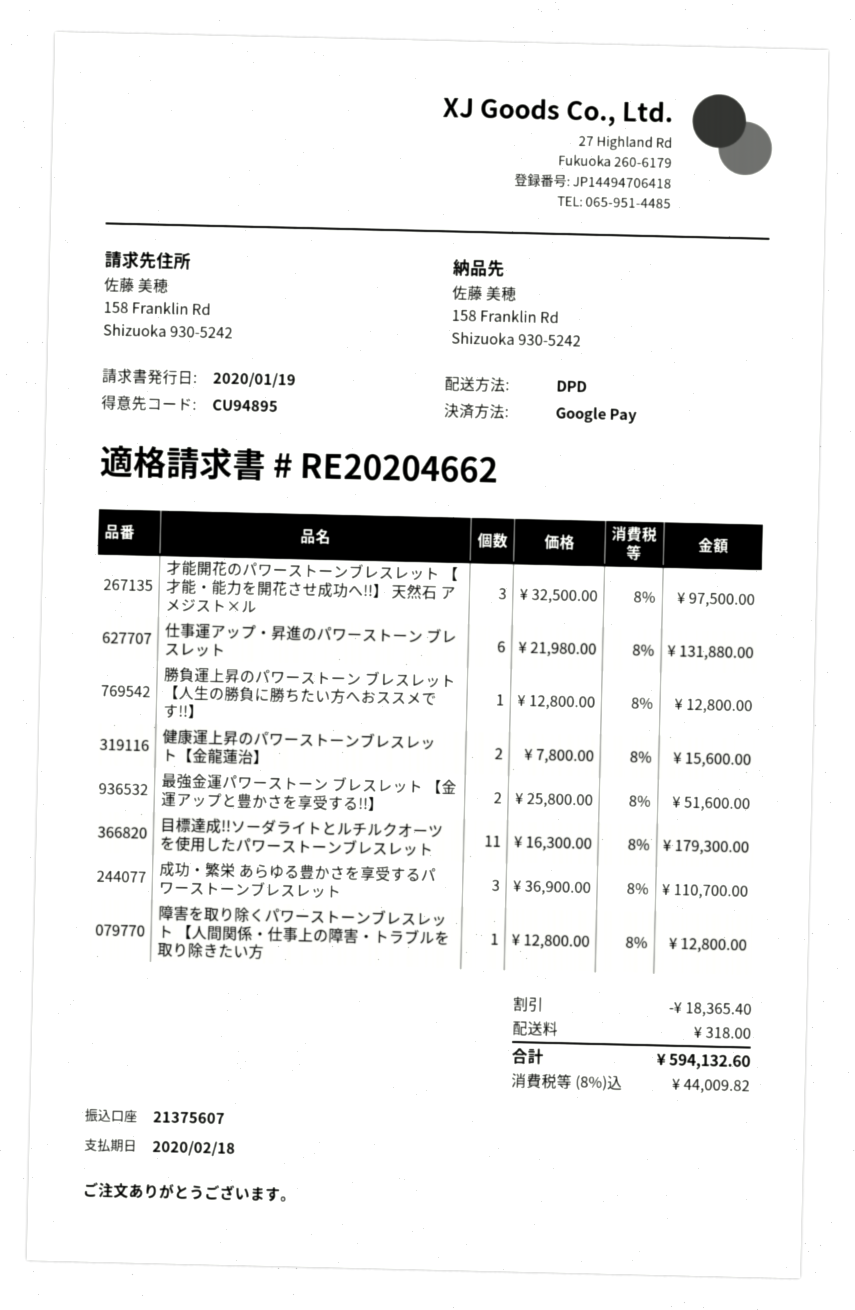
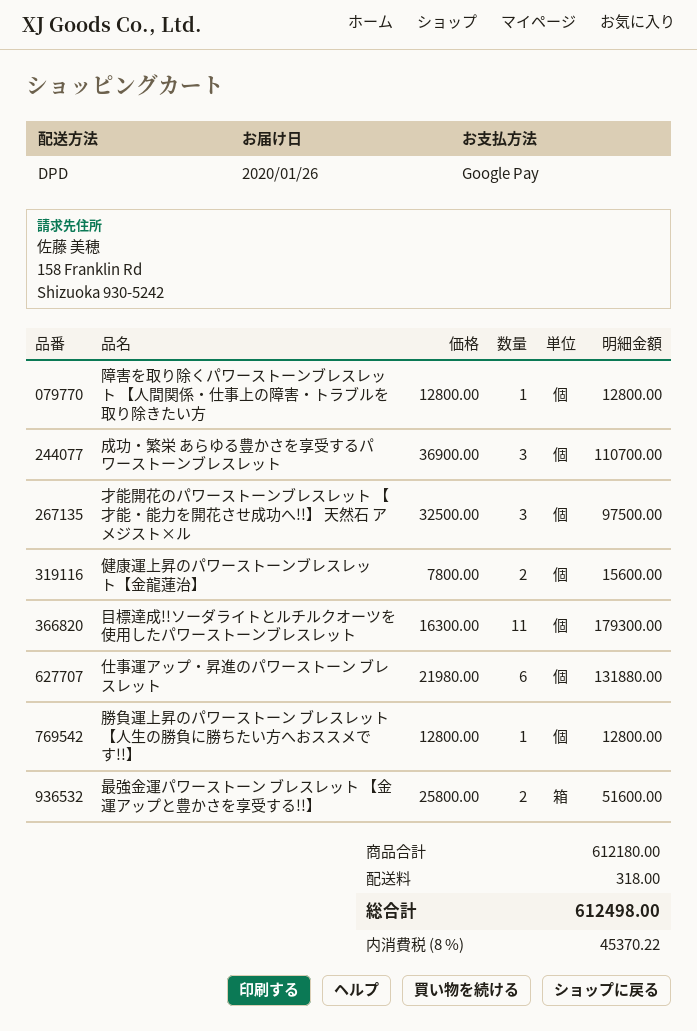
discount: 18365.40 -> none
tax: 8% = 44009.82 -> 8% = 45370.22
total: 594132.60 -> 612498.00

